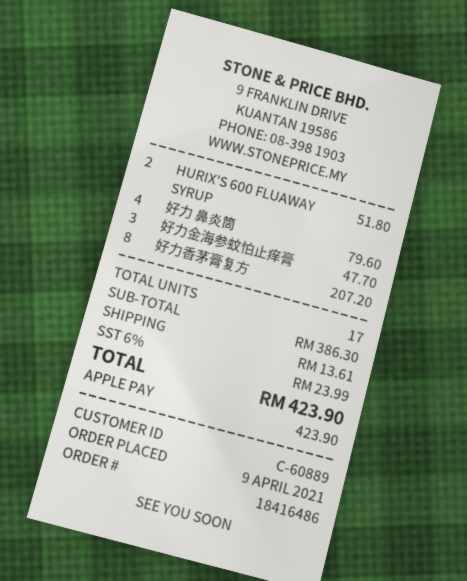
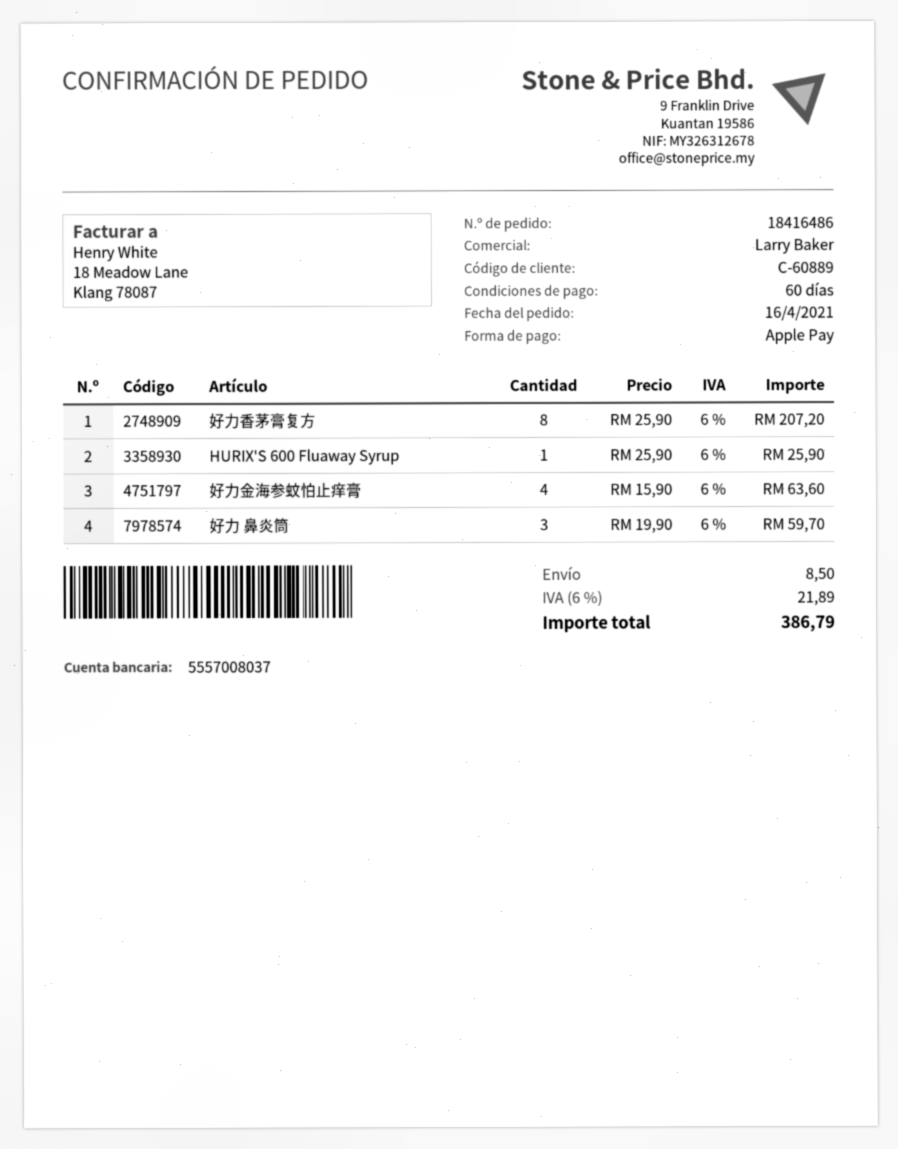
order date: 2021-04-09 -> 2021-04-16
HURIX'S 600 FLUAWAY SYRUP: 2 for 51.80 -> 1 for 25.90
好力 鼻炎筒: 4 for 79.60 -> 3 for 59.70
好力金海参蚊怕止痒膏: 3 for 47.70 -> 4 for 63.60
shipping: 13.61 -> 8.50
tax: 6% = 23.99 -> 6% = 21.89
total: 423.90 -> 386.79

